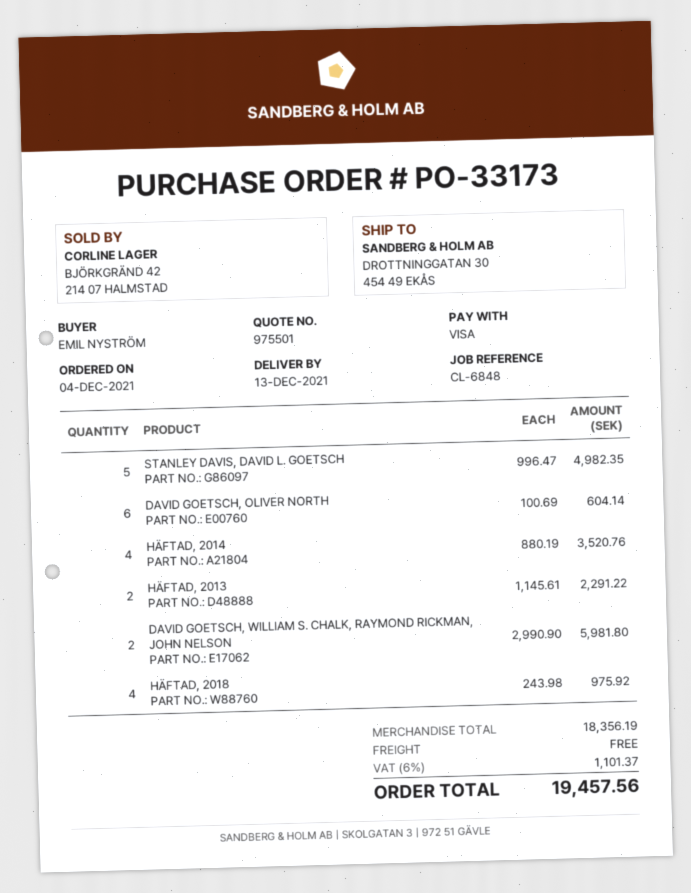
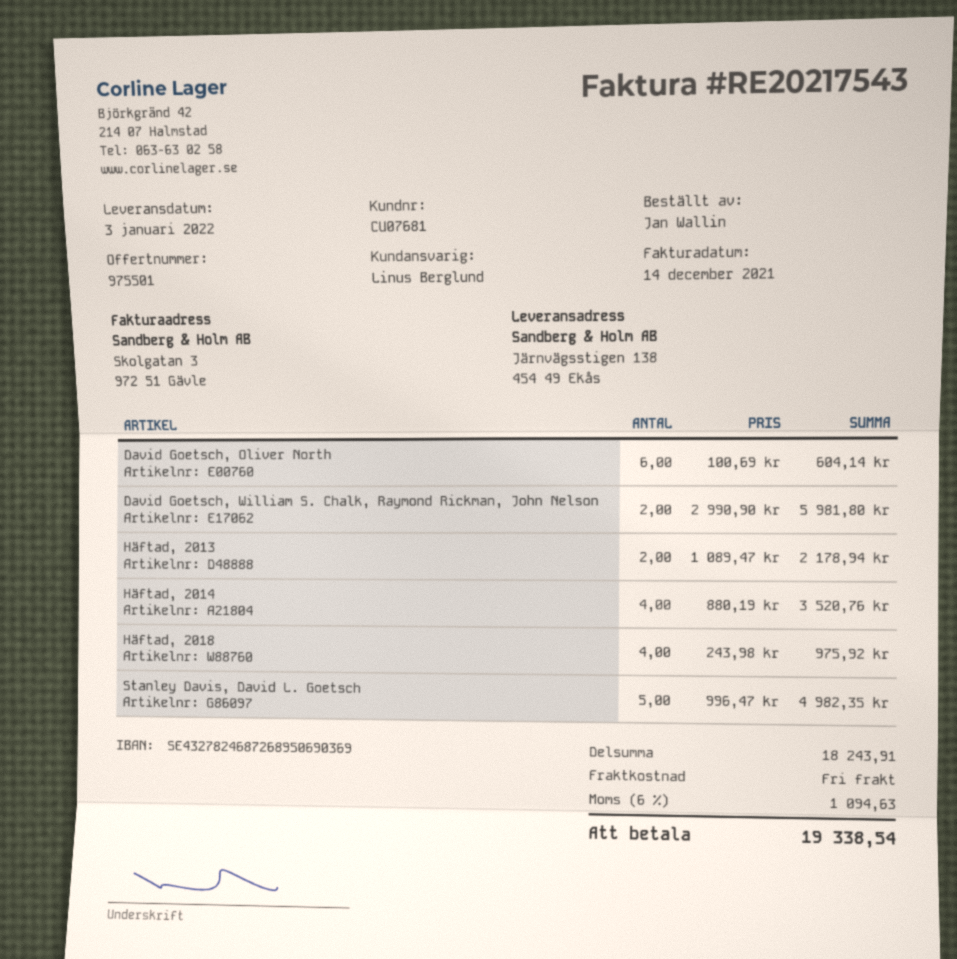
delivery date: 2021-12-13 -> 2022-01-03
ordered by: EMIL NYSTRÖM -> Jan Wallin
ship to: DROTTNINGGATAN 30, 454 49 EKÅS -> Järnvägsstigen 138, 454 49 Ekås
HÄFTAD, 2013: 2 x 1145.61 = 2291.22 -> 2 x 1089.47 = 2178.94
subtotal: 18356.19 -> 18243.91
tax: 6% = 1101.37 -> 6% = 1094.63
total: 19457.56 -> 19338.54

